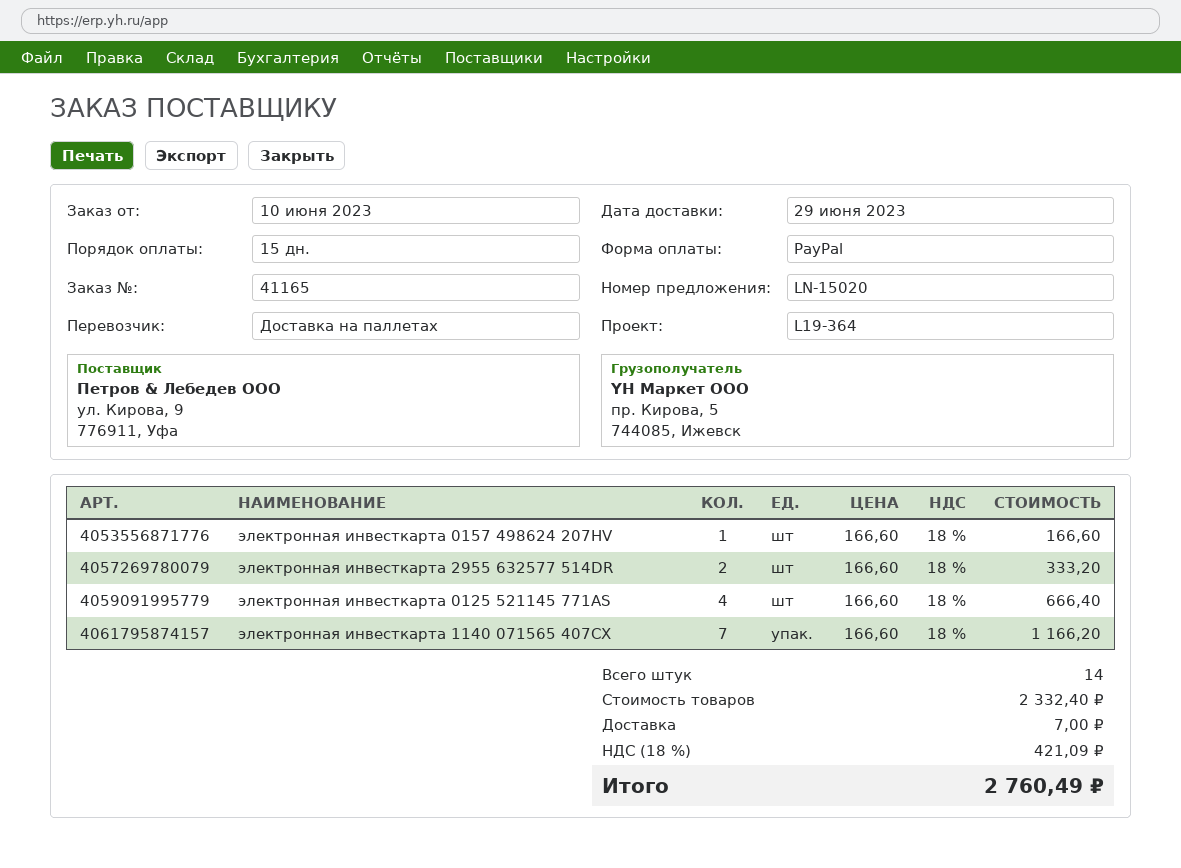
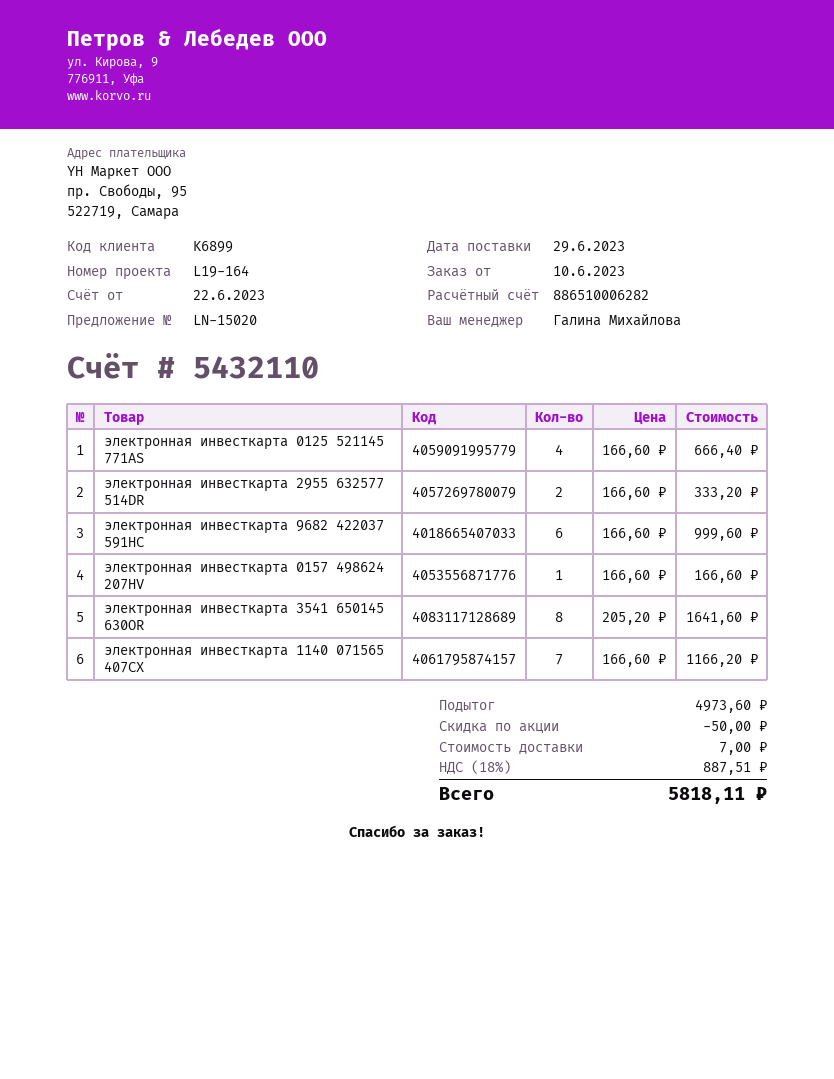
reference: L19-364 -> L19-164
электронная инвесткарта 9682 422037 591HC: none -> 6 x 166.60 = 999.60
электронная инвесткарта 3541 650145 630OR: none -> 8 x 205.20 = 1641.60
subtotal: 2332.40 -> 4973.60
discount: none -> 50.00
tax: 18% = 421.09 -> 18% = 887.51
total: 2760.49 -> 5818.11

